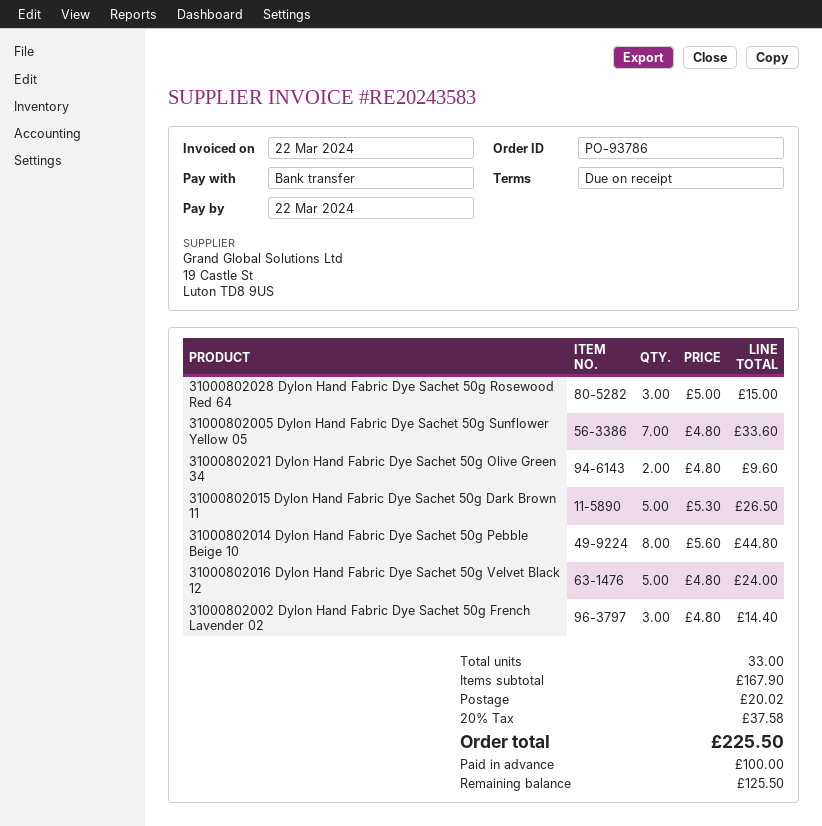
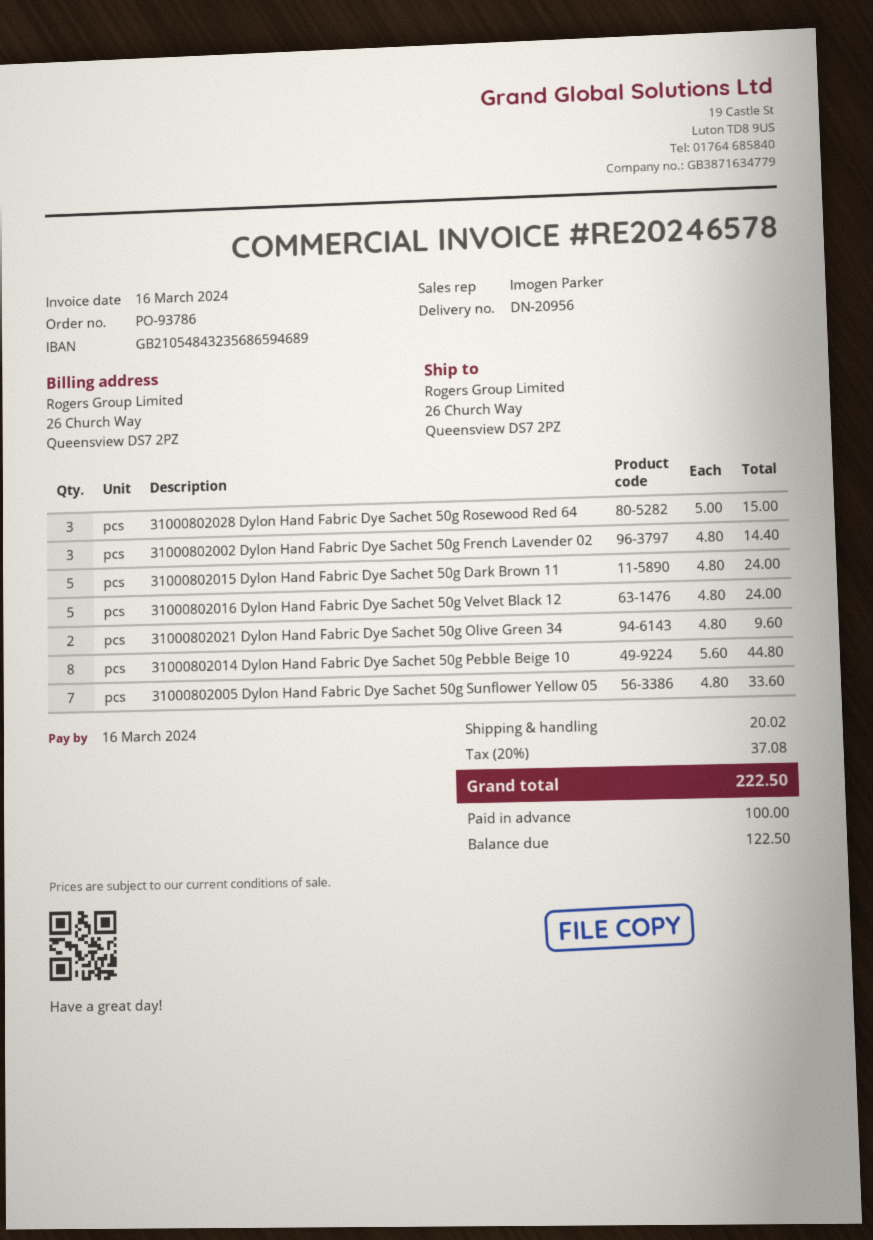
invoice number: RE20243583 -> RE20246578
invoice date: 2024-03-22 -> 2024-03-16
due date: 2024-03-22 -> 2024-03-16
31000802015 Dylon Hand Fabric Dye Sachet 50g Dark Brown 11: 5 x 5.30 = 26.50 -> 5 x 4.80 = 24.00
tax: 20% = 37.58 -> 20% = 37.08
total: 225.50 -> 222.50
balance: 125.50 -> 122.50

